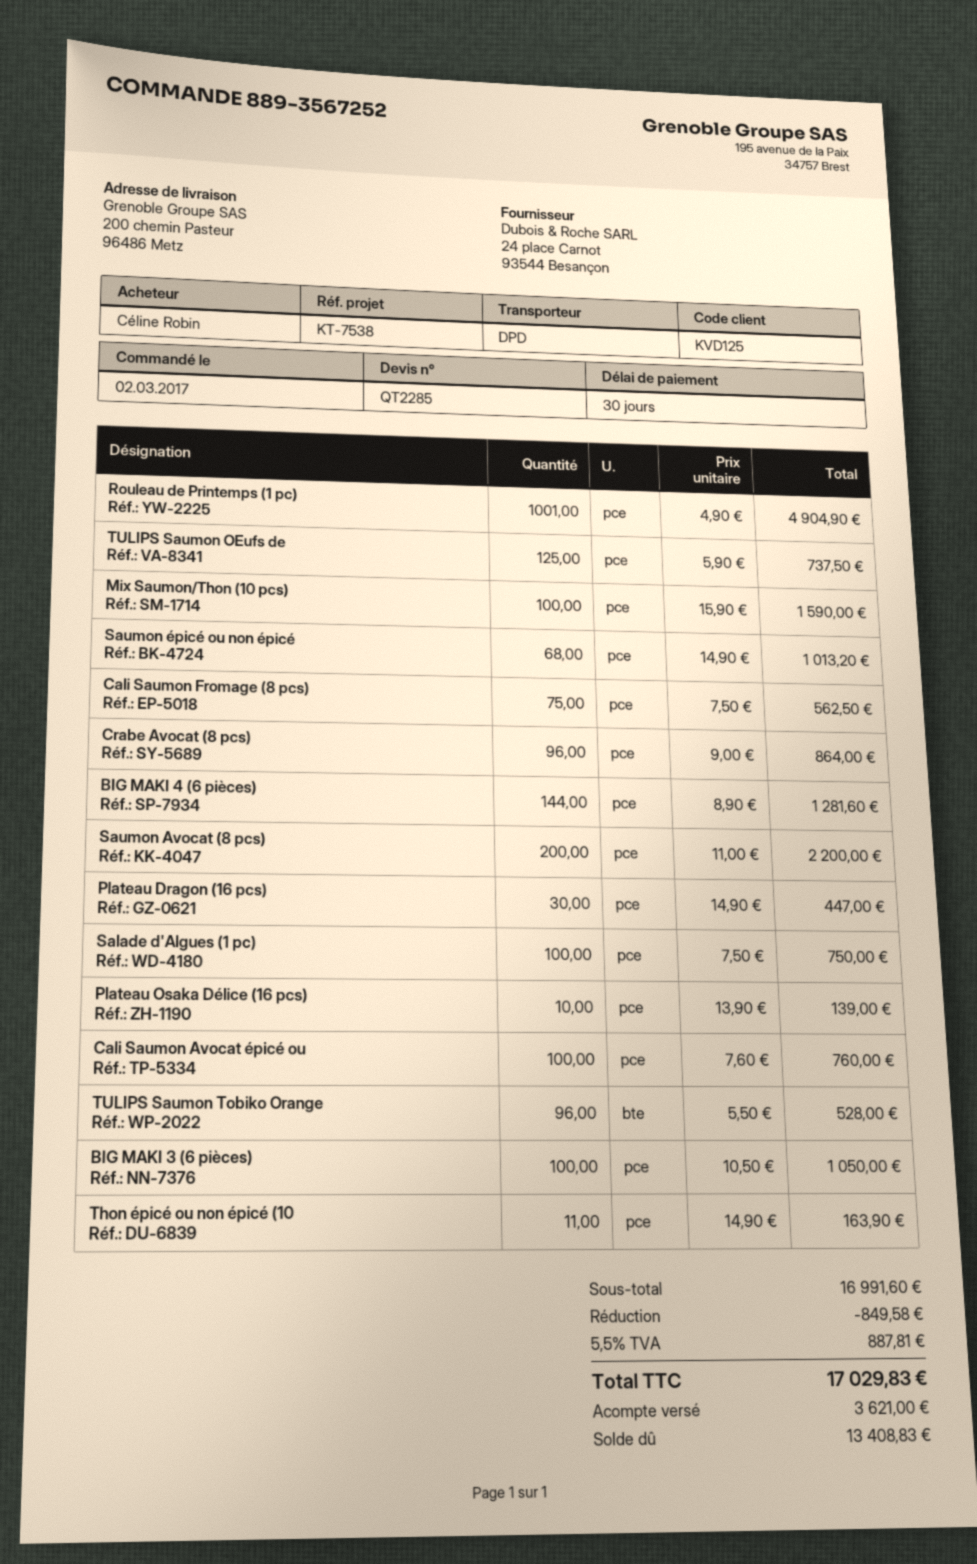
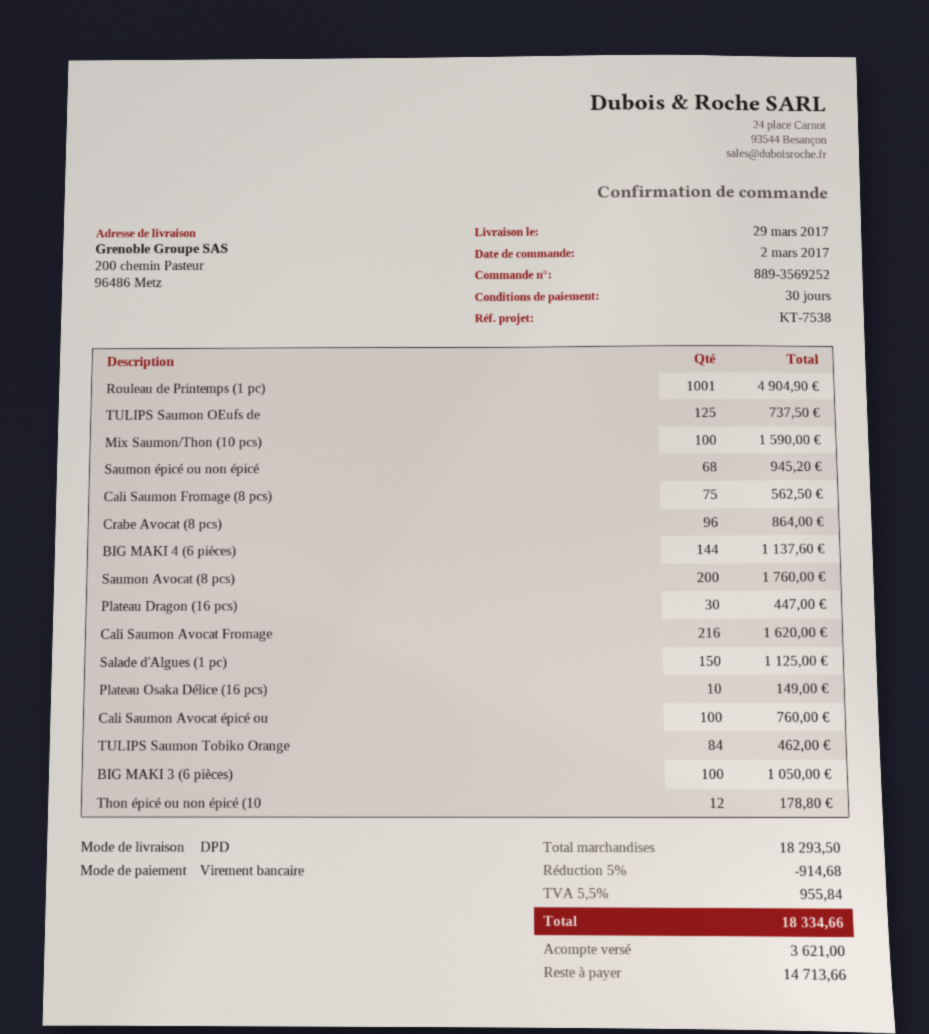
order number: 889-3567252 -> 889-3569252
Saumon épicé ou non épicé: 68 for 1013.20 -> 68 for 945.20
BIG MAKI 4 (6 pièces): 144 for 1281.60 -> 144 for 1137.60
Saumon Avocat (8 pcs): 200 for 2200.00 -> 200 for 1760.00
Salade d'Algues (1 pc): 100 for 750.00 -> 150 for 1125.00
Plateau Osaka Délice (16 pcs): 10 for 139.00 -> 10 for 149.00
TULIPS Saumon Tobiko Orange: 96 for 528.00 -> 84 for 462.00
Thon épicé ou non épicé (10: 11 for 163.90 -> 12 for 178.80
Cali Saumon Avocat Fromage: none -> 216 for 1620.00
subtotal: 16991.60 -> 18293.50
discount: 849.58 -> 914.68
tax: 5.5% = 887.81 -> 5.5% = 955.84
total: 17029.83 -> 18334.66
balance: 13408.83 -> 14713.66

